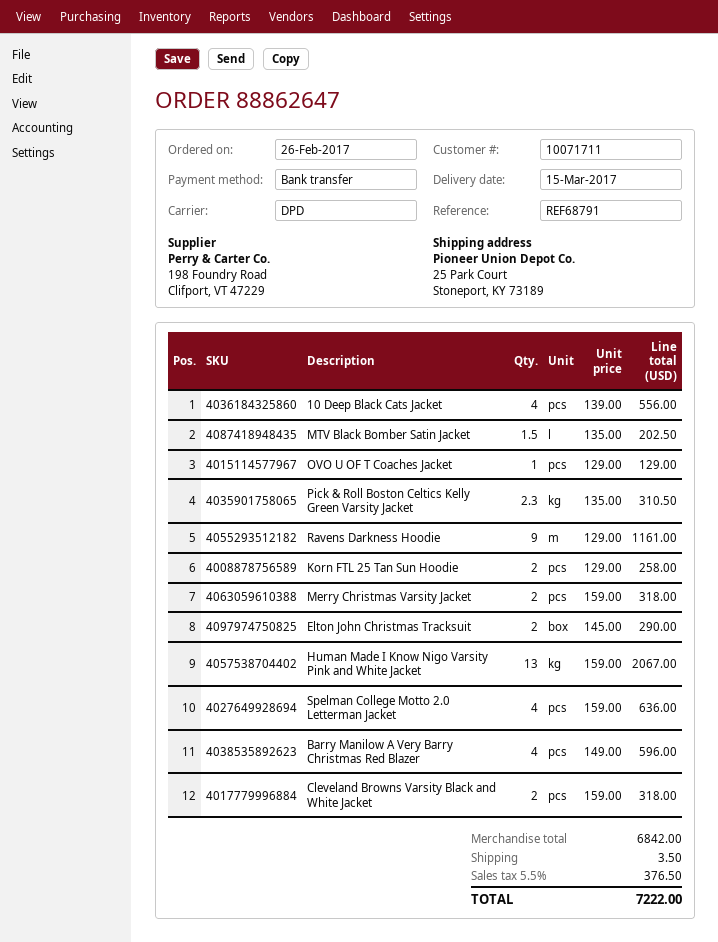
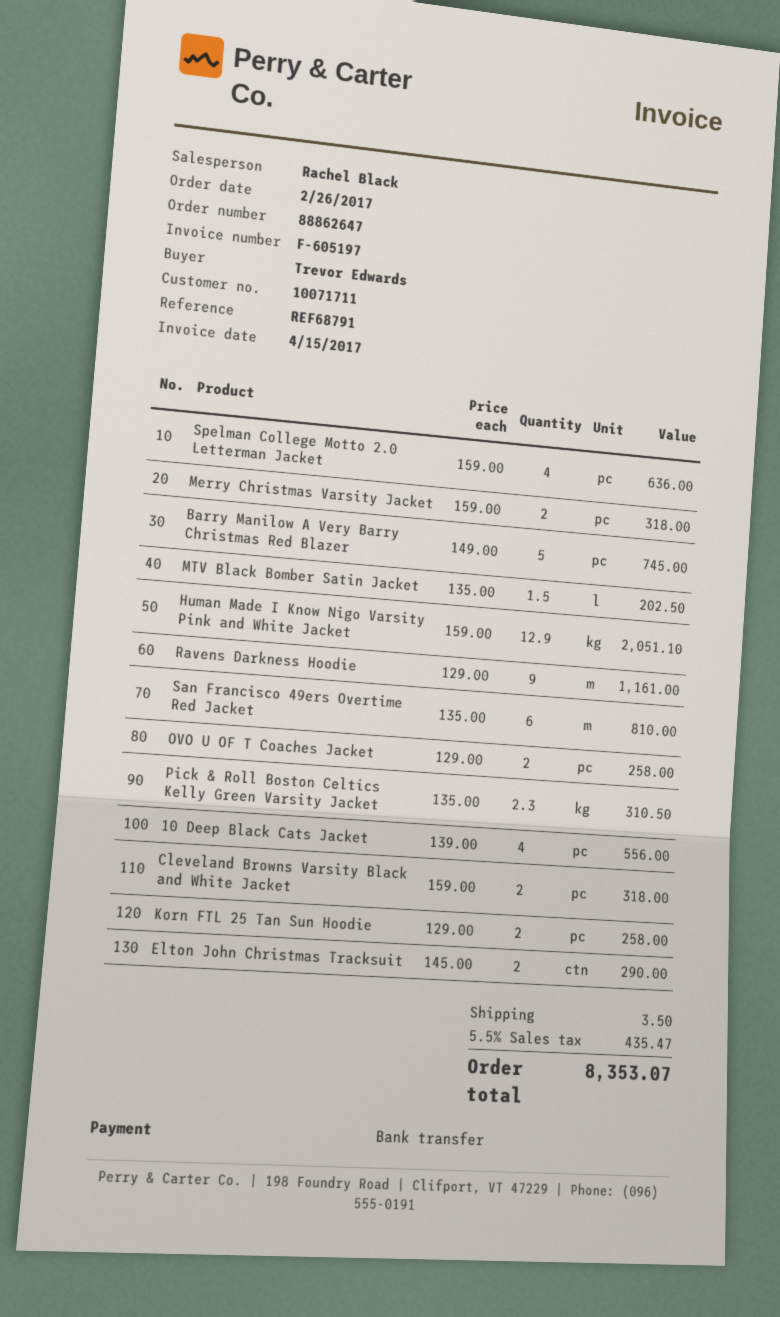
OVO U OF T Coaches Jacket: 1 x 129.00 = 129.00 -> 2 x 129.00 = 258.00
Human Made I Know Nigo Varsity Pink and White Jacket: 13 x 159.00 = 2067.00 -> 12.9 x 159.00 = 2051.10
Barry Manilow A Very Barry Christmas Red Blazer: 4 x 149.00 = 596.00 -> 5 x 149.00 = 745.00
San Francisco 49ers Overtime Red Jacket: none -> 6 x 135.00 = 810.00
tax: 5.5% = 376.50 -> 5.5% = 435.47
total: 7222.00 -> 8353.07

